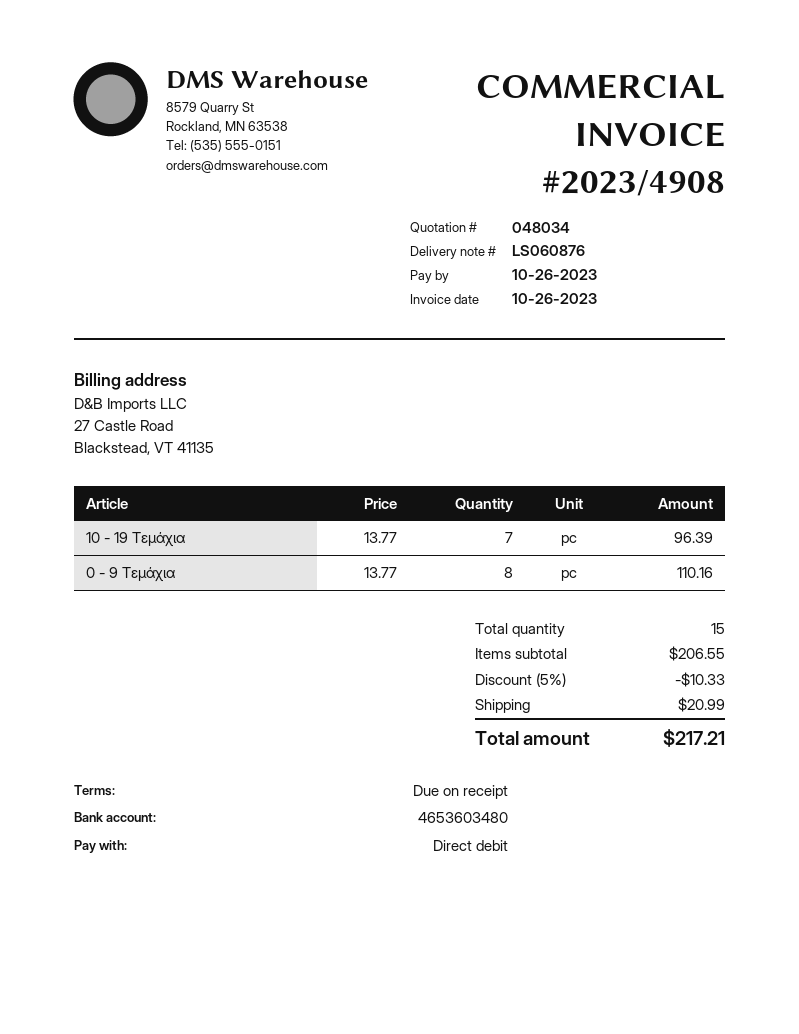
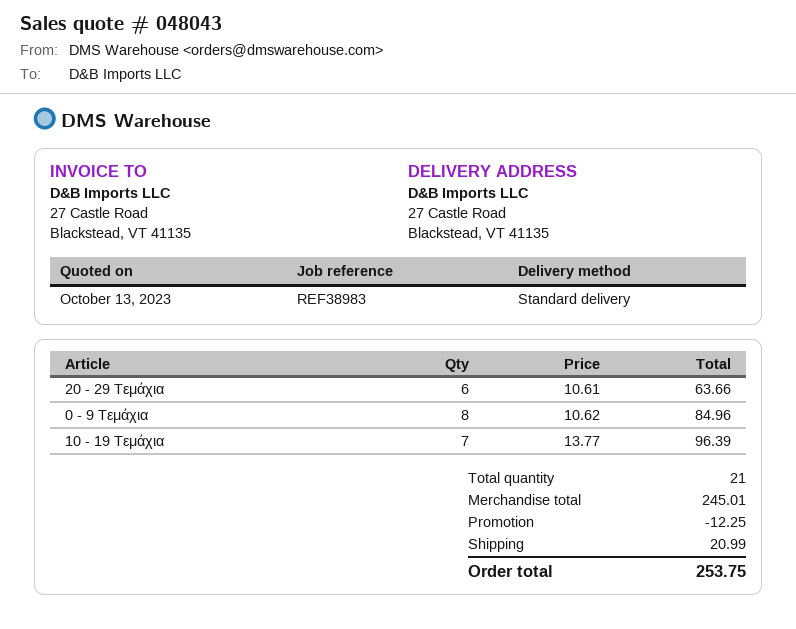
quote number: 048034 -> 048043
0 - 9 Τεμάχια: 8 x 13.77 = 110.16 -> 8 x 10.62 = 84.96
20 - 29 Τεμάχια: none -> 6 x 10.61 = 63.66
total quantity: 15 -> 21
subtotal: 206.55 -> 245.01
discount: 10.33 -> 12.25
total: 217.21 -> 253.75

